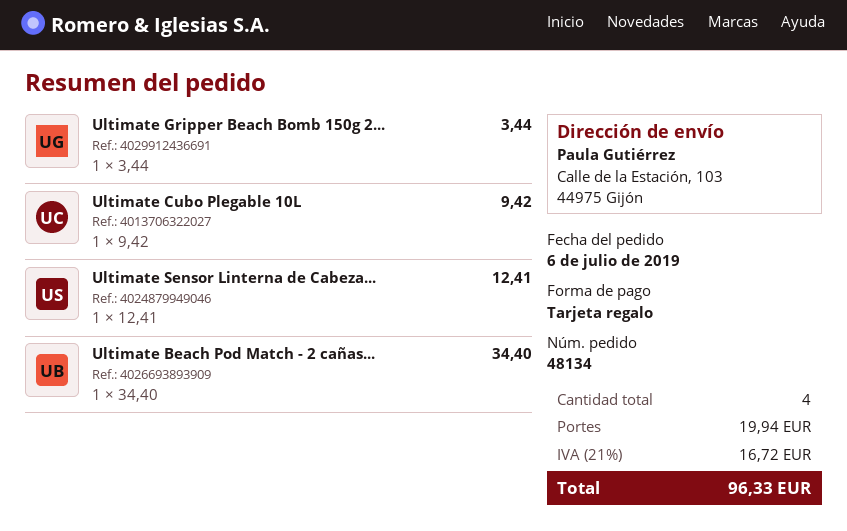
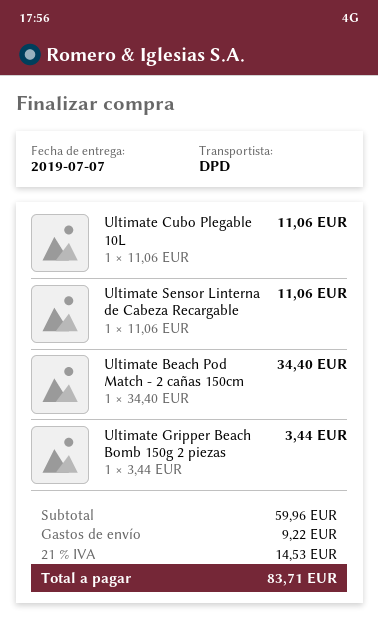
Ultimate Cubo Plegable 10L: 1 x 9.42 = 9.42 -> 1 x 11.06 = 11.06
Ultimate Sensor Linterna de Cabeza...: 1 x 12.41 = 12.41 -> 1 x 11.06 = 11.06
shipping: 19.94 -> 9.22
tax: 21% = 16.72 -> 21% = 14.53
total: 96.33 -> 83.71

